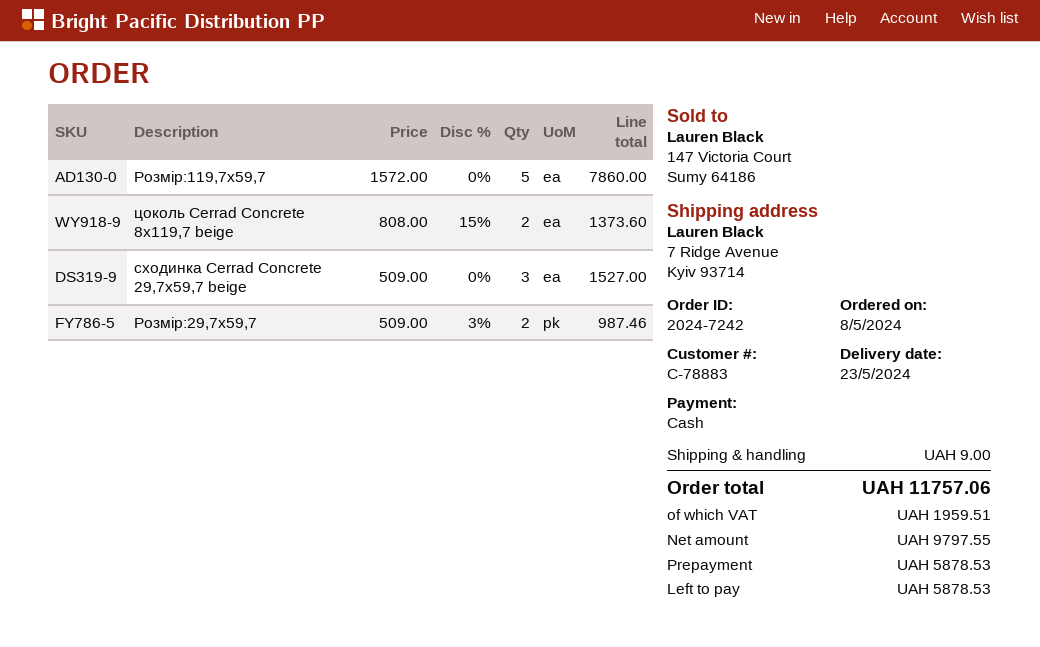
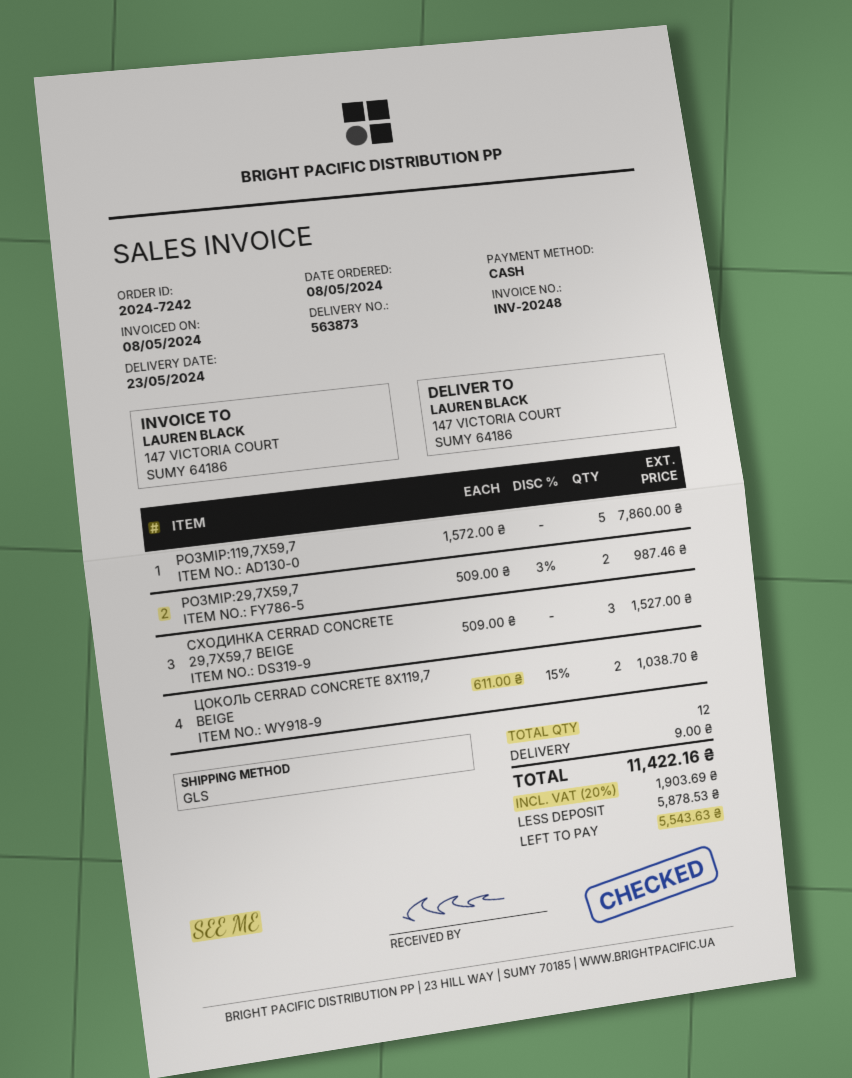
ship to: 7 Ridge Avenue, Kyiv 93714 -> 147 VICTORIA COURT, SUMY 64186
цоколь Cerrad Concrete 8x119,7 beige: 2 x 808.00 - 15% = 1373.60 -> 2 x 611.00 - 15% = 1038.70
tax: 1959.51 -> 1903.69
total: 11757.06 -> 11422.16
balance: 5878.53 -> 5543.63

